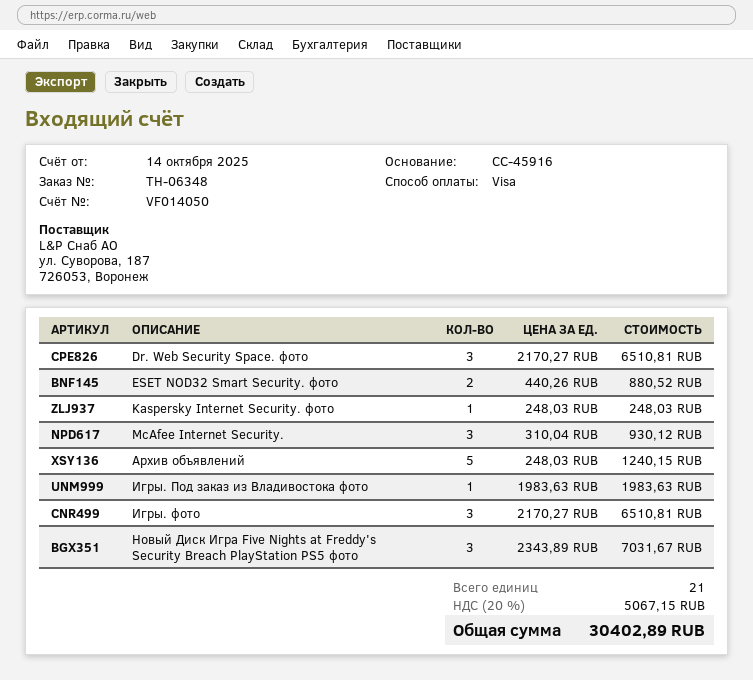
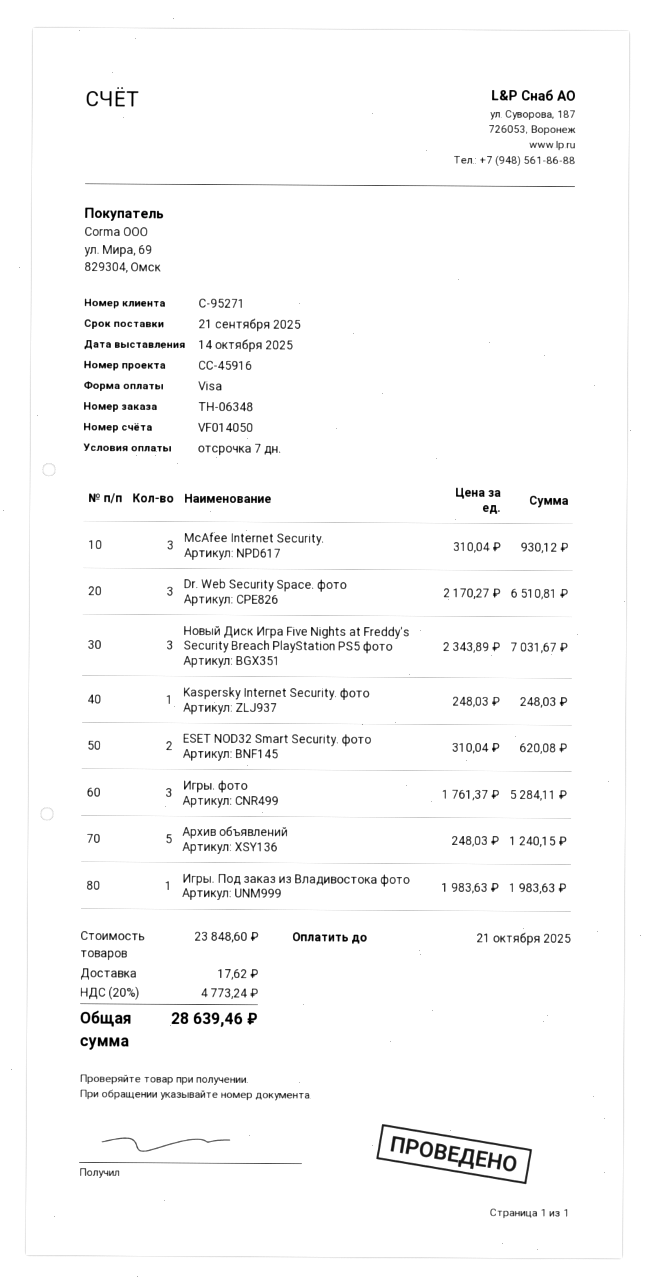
ESET NOD32 Smart Security. фото: 2 x 440.26 = 880.52 -> 2 x 310.04 = 620.08
Игры. фото: 3 x 2170.27 = 6510.81 -> 3 x 1761.37 = 5284.11
shipping: none -> 17.62
tax: 20% = 5067.15 -> 20% = 4773.24
total: 30402.89 -> 28639.46

